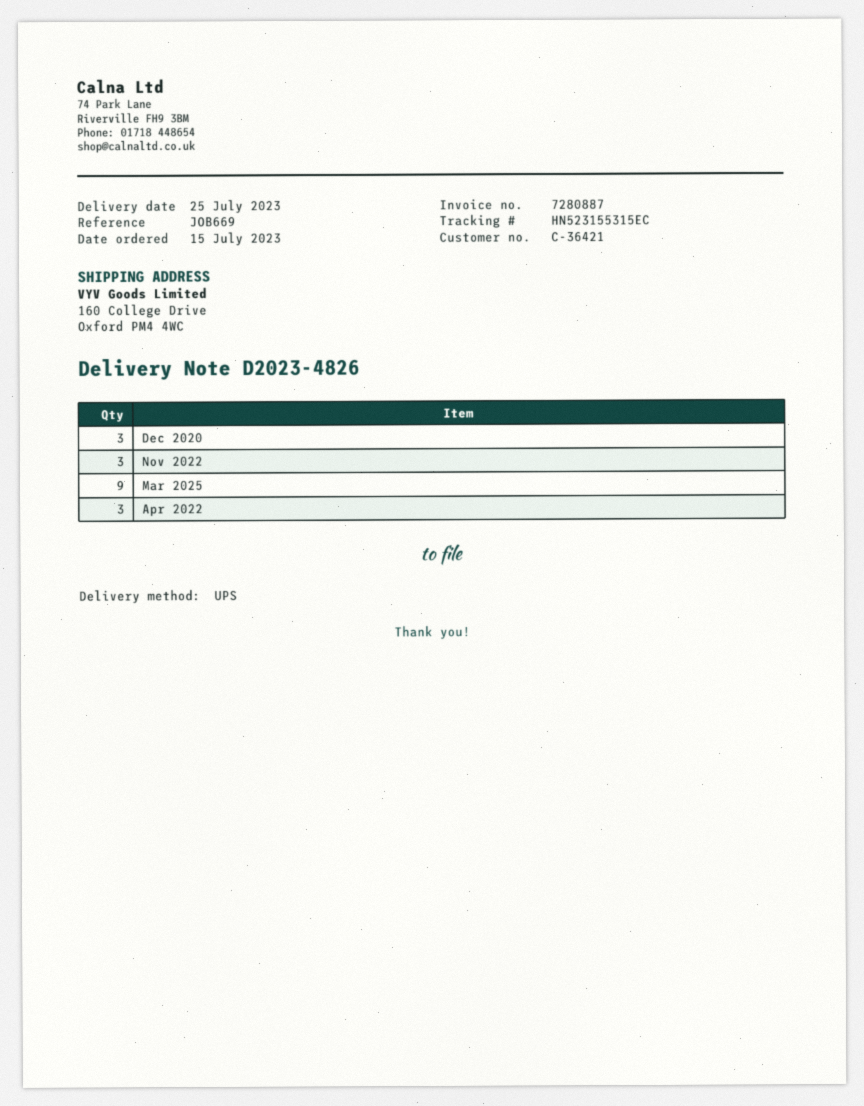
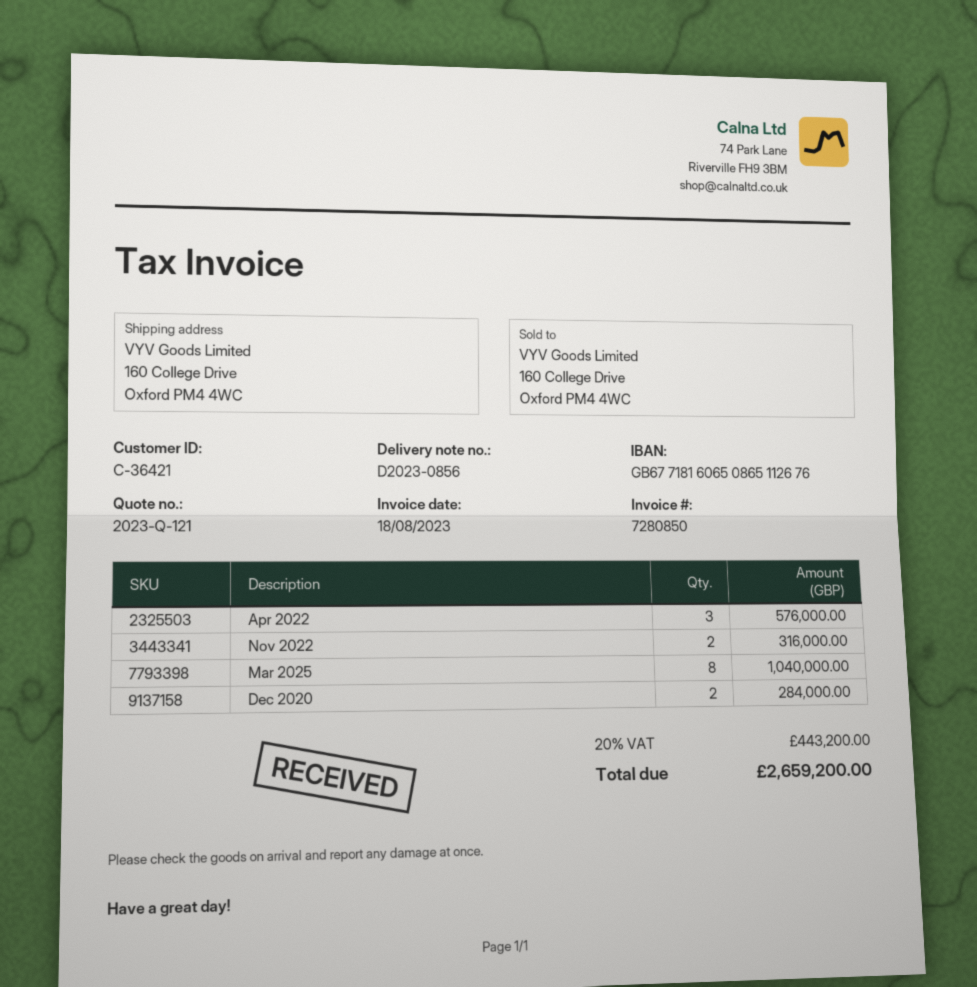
delivery note number: D2023-4826 -> D2023-0856
invoice number: 7280887 -> 7280850
Dec 2020: 3 -> 2
Nov 2022: 3 -> 2
Mar 2025: 9 -> 8

